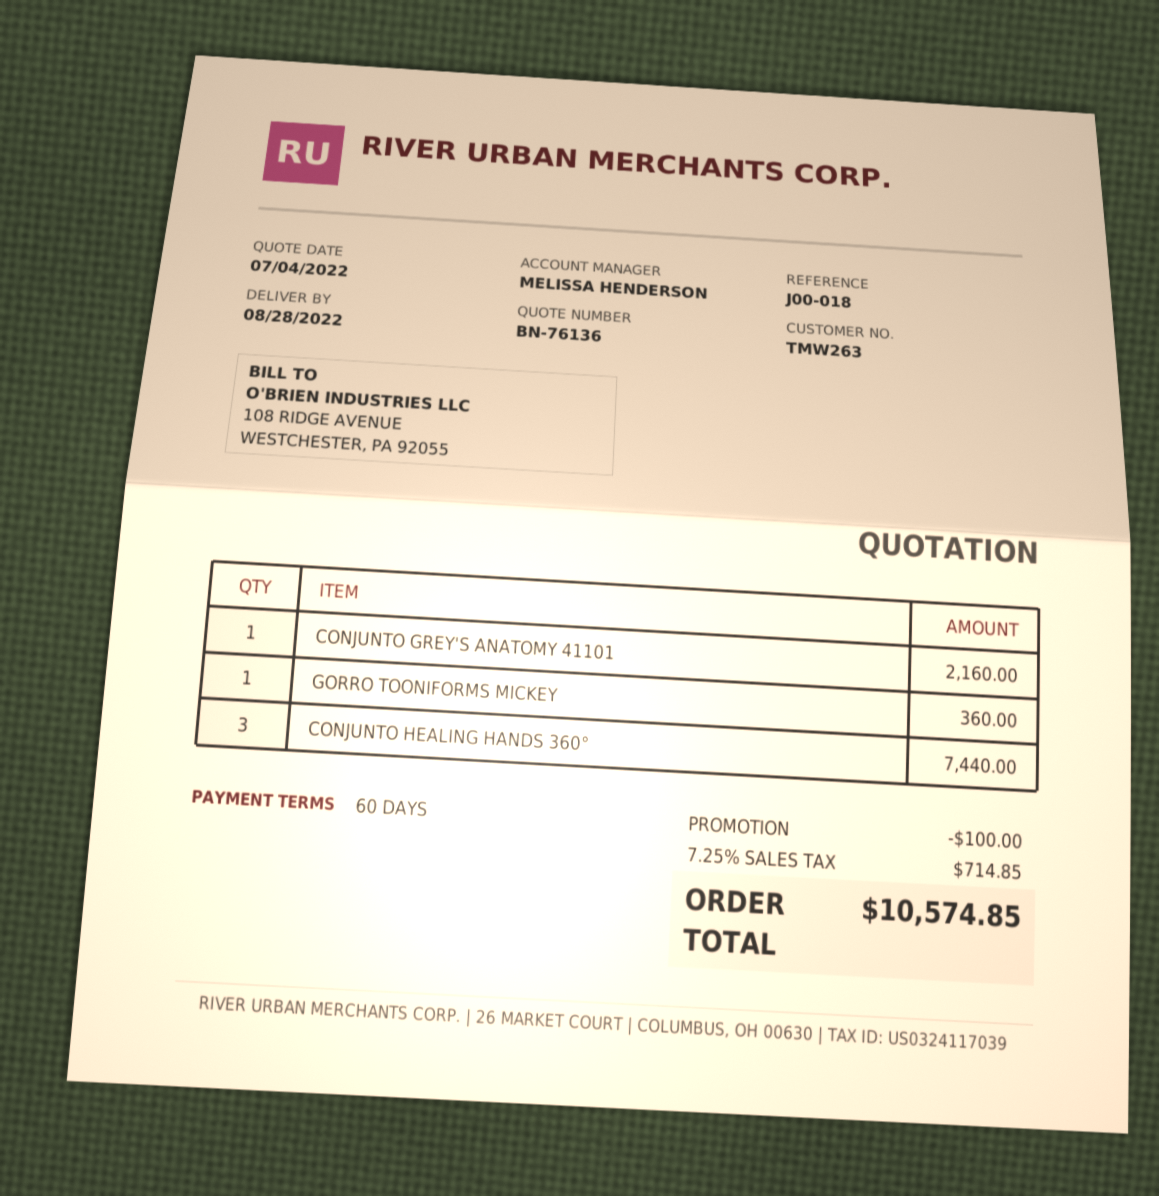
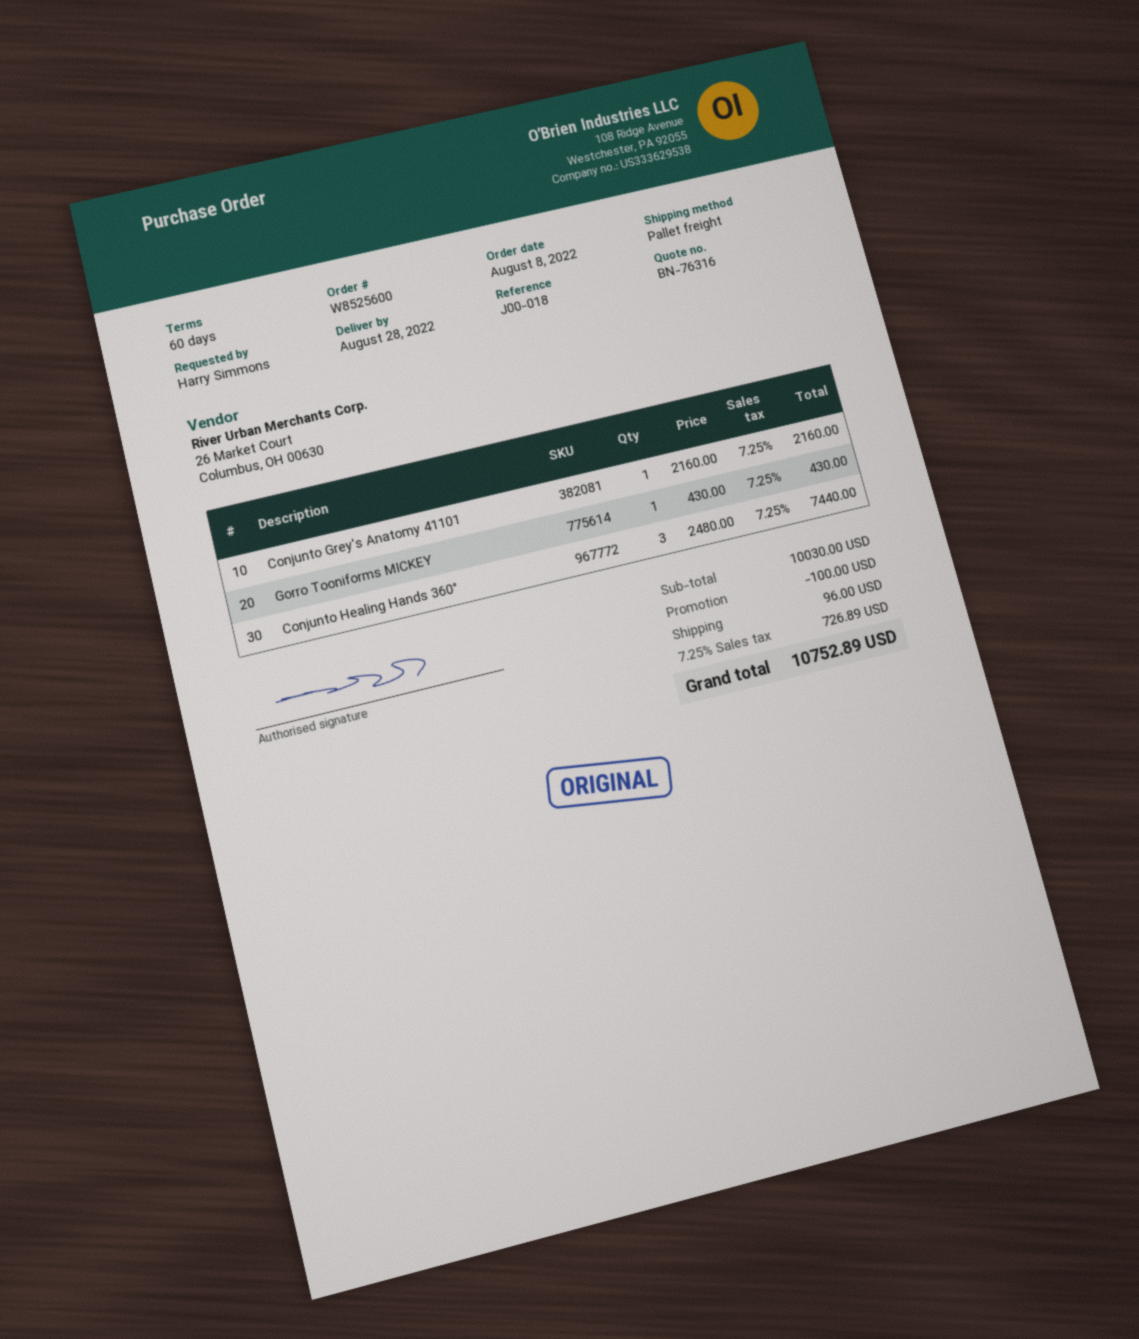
quote number: BN-76136 -> BN-76316
GORRO TOONIFORMS MICKEY: 1 for 360.00 -> 1 for 430.00
shipping: none -> 96.00
tax: 7.25% = 714.85 -> 7.25% = 726.89
total: 10574.85 -> 10752.89

